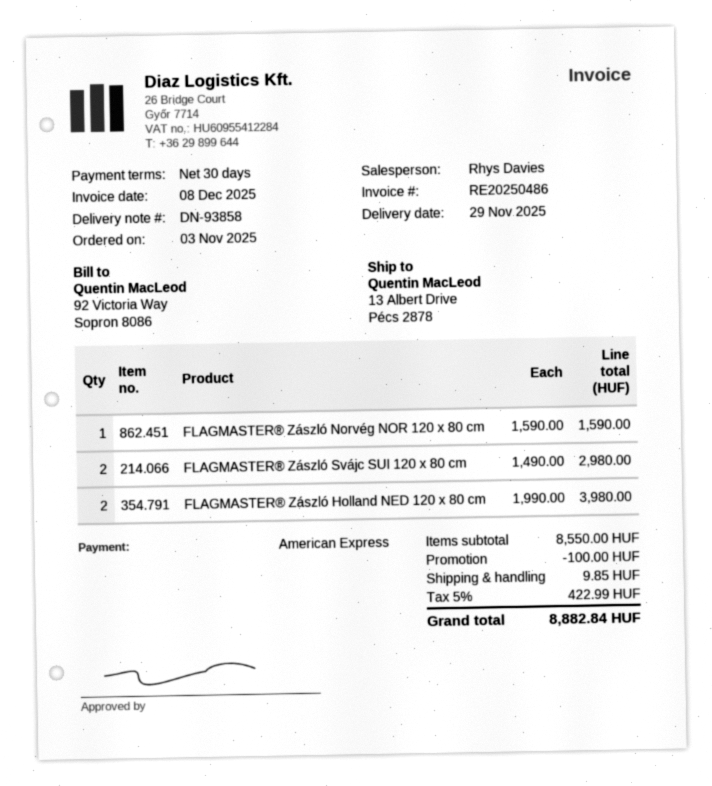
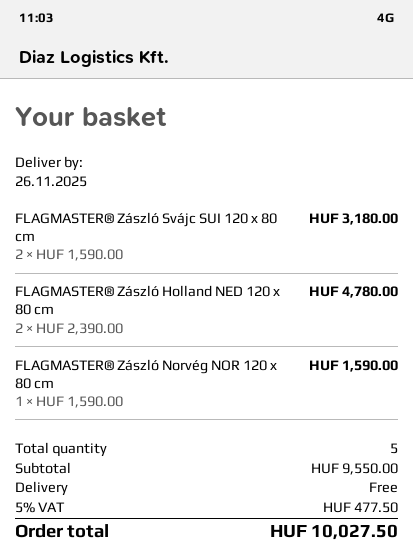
delivery date: 2025-11-29 -> 2025-11-26
FLAGMASTER® Zászló Svájc SUI 120 x 80 cm: 2 x 1490.00 = 2980.00 -> 2 x 1590.00 = 3180.00
FLAGMASTER® Zászló Holland NED 120 x 80 cm: 2 x 1990.00 = 3980.00 -> 2 x 2390.00 = 4780.00
subtotal: 8550.00 -> 9550.00
discount: 100.00 -> none
shipping: 9.85 -> 0.00
tax: 5% = 422.99 -> 5% = 477.50
total: 8882.84 -> 10027.50

